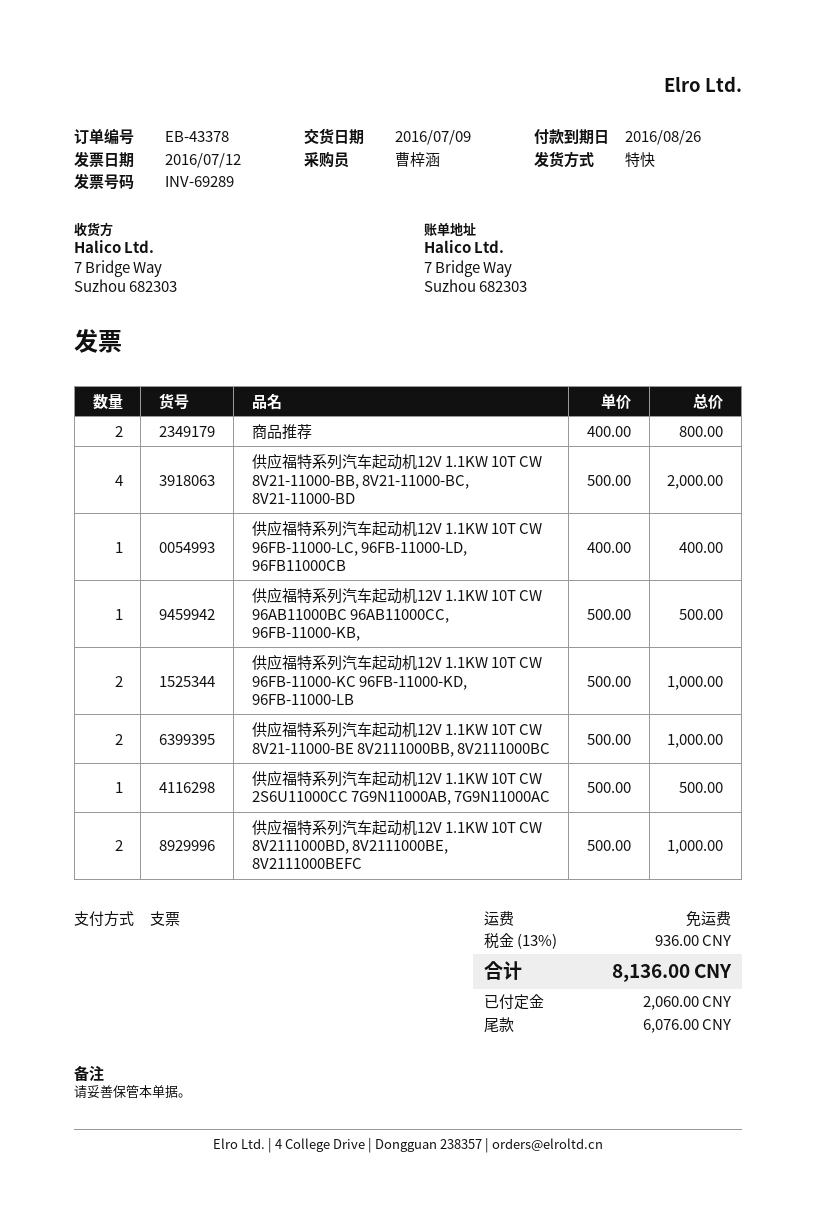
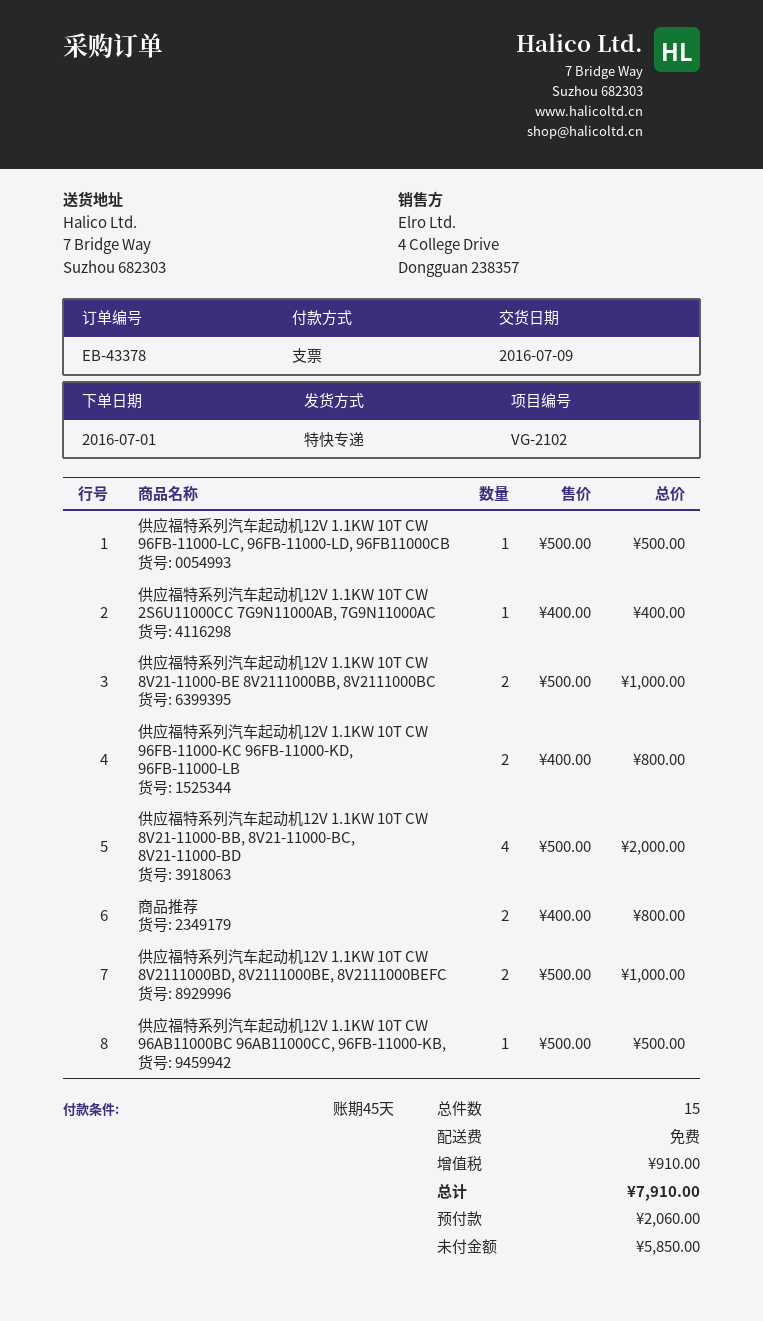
供应福特系列汽车起动机12V 1.1KW 10T CW 96FB-11000-LC, 96FB-11000-LD, 96FB11000CB: 1 x 400.00 = 400.00 -> 1 x 500.00 = 500.00
供应福特系列汽车起动机12V 1.1KW 10T CW 96FB-11000-KC 96FB-11000-KD, 96FB-11000-LB: 2 x 500.00 = 1000.00 -> 2 x 400.00 = 800.00
供应福特系列汽车起动机12V 1.1KW 10T CW 2S6U11000CC 7G9N11000AB, 7G9N11000AC: 1 x 500.00 = 500.00 -> 1 x 400.00 = 400.00
tax: 936.00 -> 910.00
total: 8136.00 -> 7910.00
balance: 6076.00 -> 5850.00

